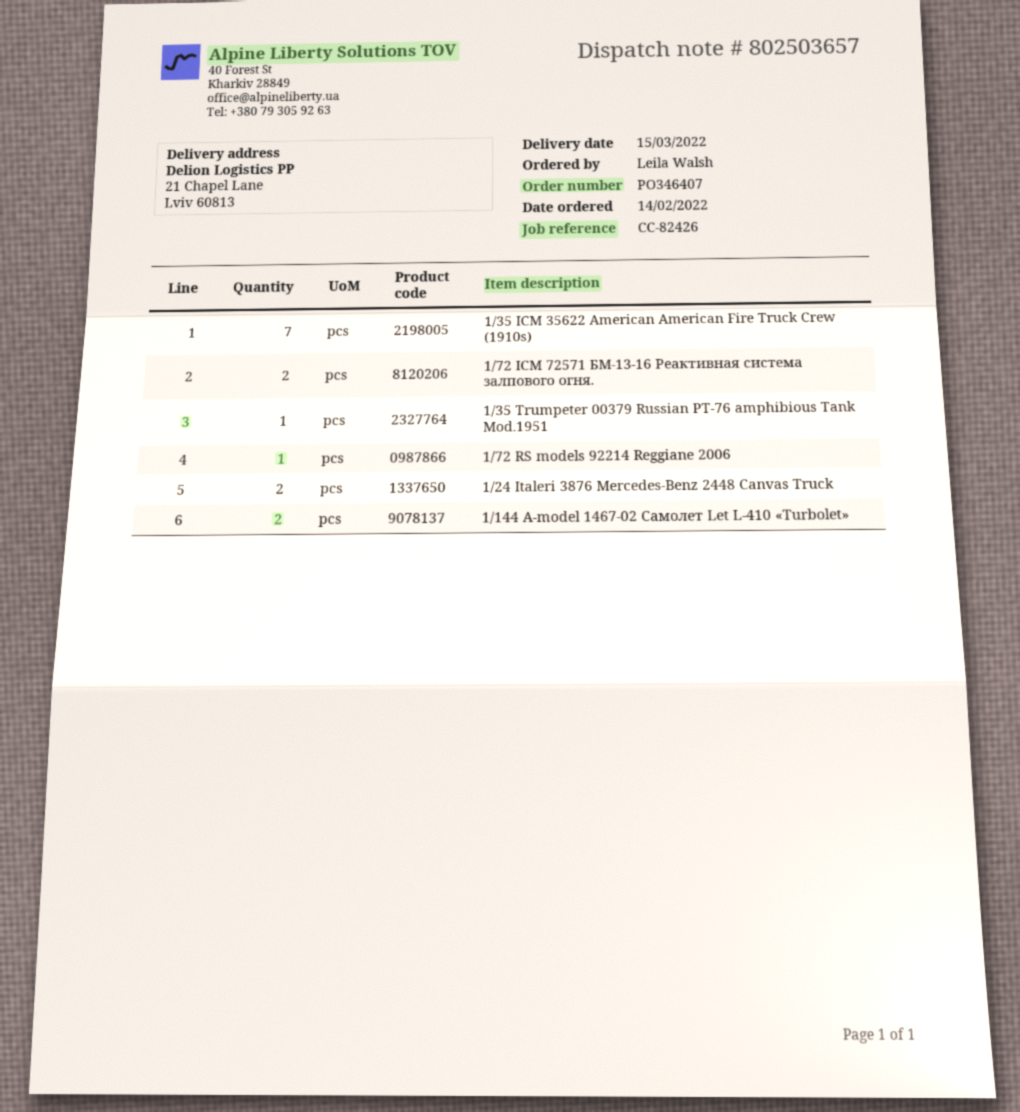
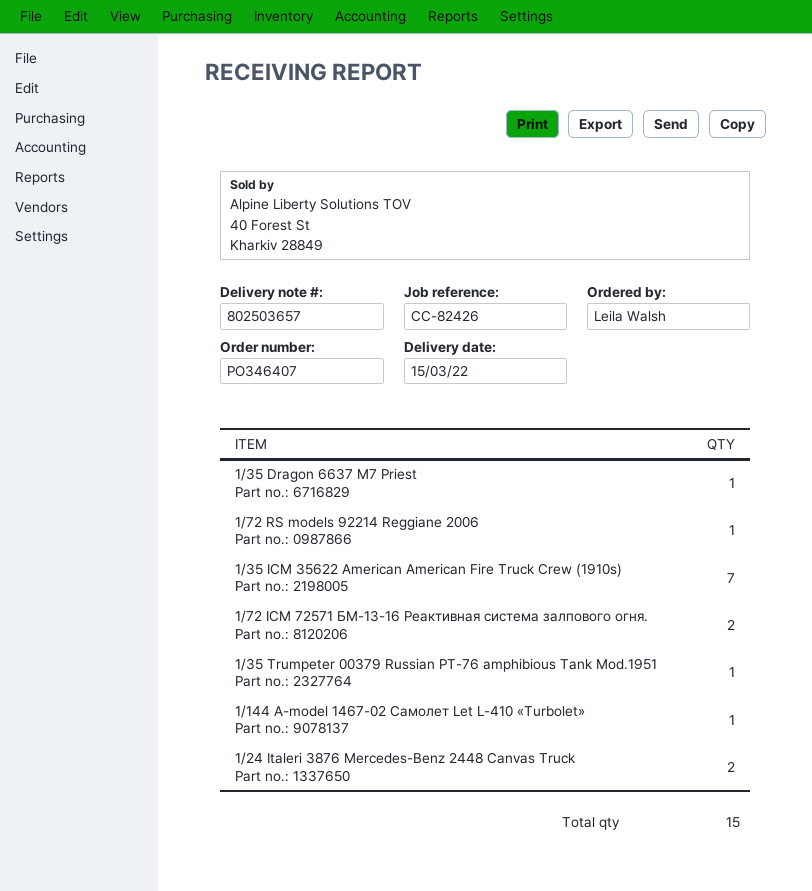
1/144 A-model 1467-02 Самолет Let L-410 «Turbolet»: 2 -> 1
1/35 Dragon 6637 M7 Priest: none -> 1

